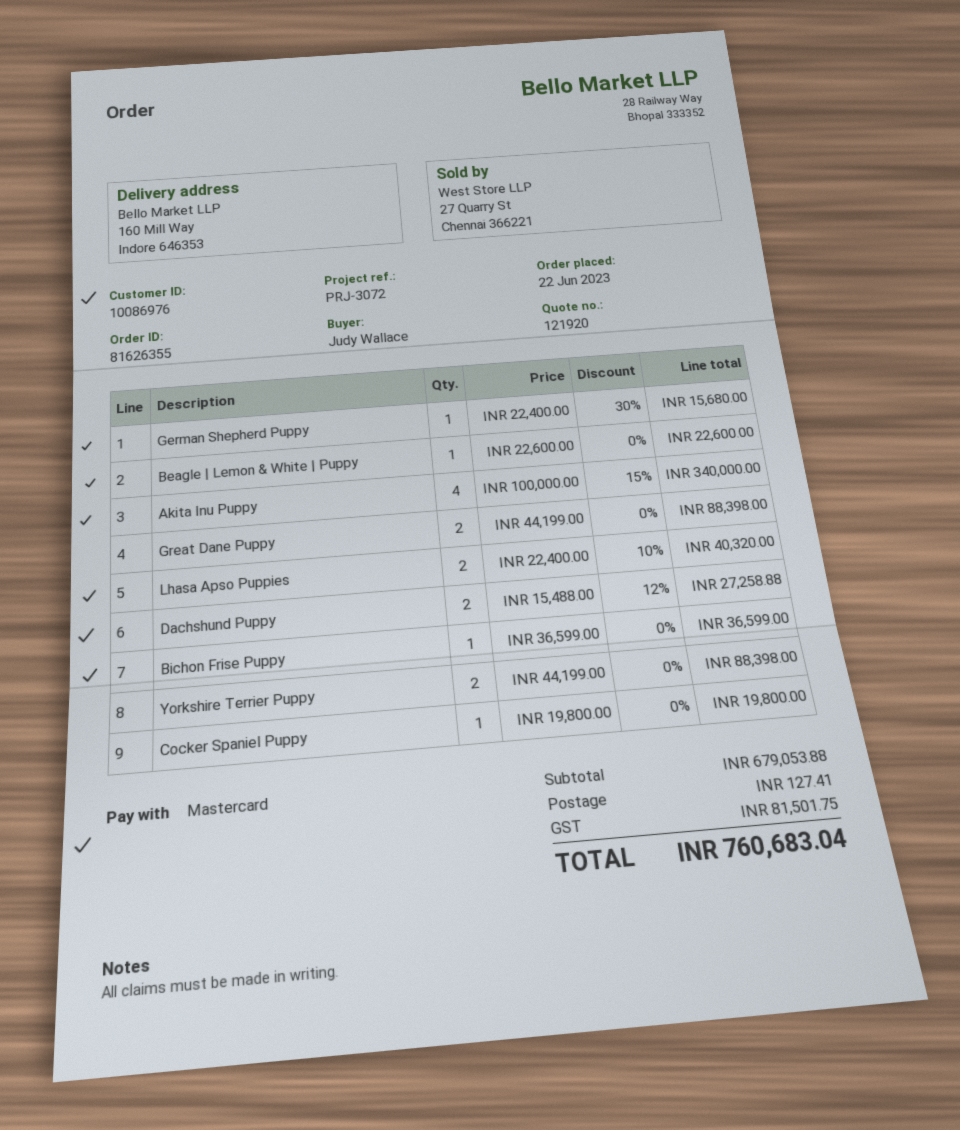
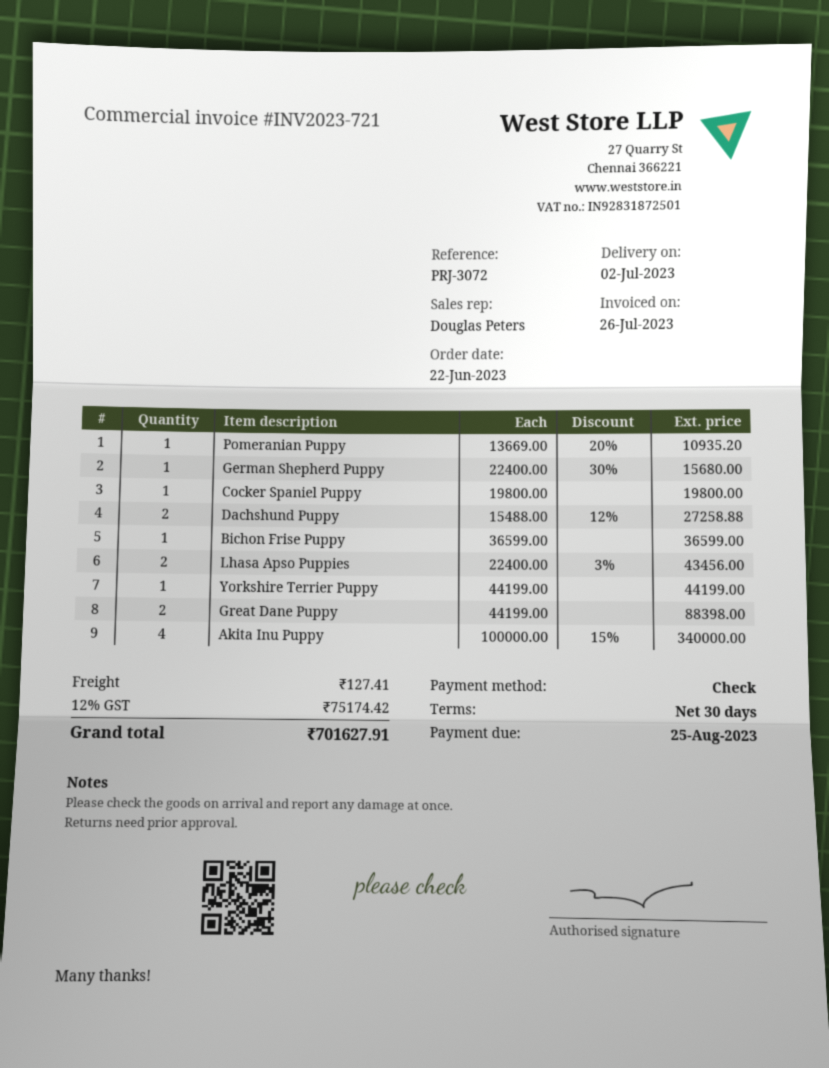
payment method: Mastercard -> cheque
Beagle | Lemon & White | Puppy: 1 x 22600.00 = 22600.00 -> none
Lhasa Apso Puppies: 2 x 22400.00 - 10% = 40320.00 -> 2 x 22400.00 - 3% = 43456.00
Yorkshire Terrier Puppy: 2 x 44199.00 = 88398.00 -> 1 x 44199.00 = 44199.00
Pomeranian Puppy: none -> 1 x 13669.00 - 20% = 10935.20
tax: 81501.75 -> 75174.42
total: 760683.04 -> 701627.91

